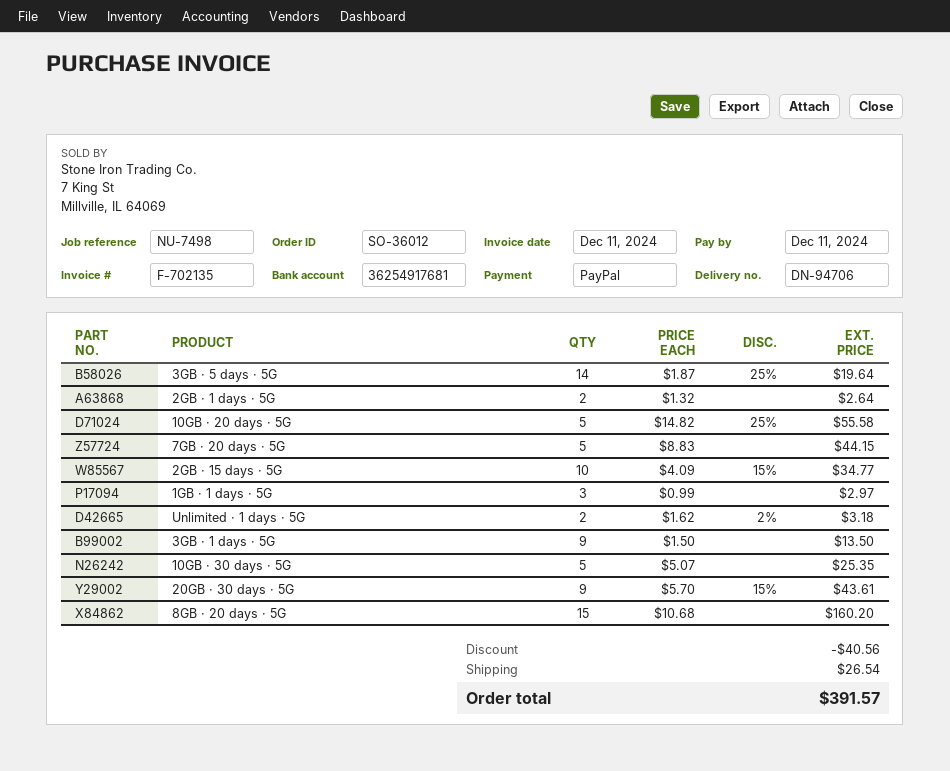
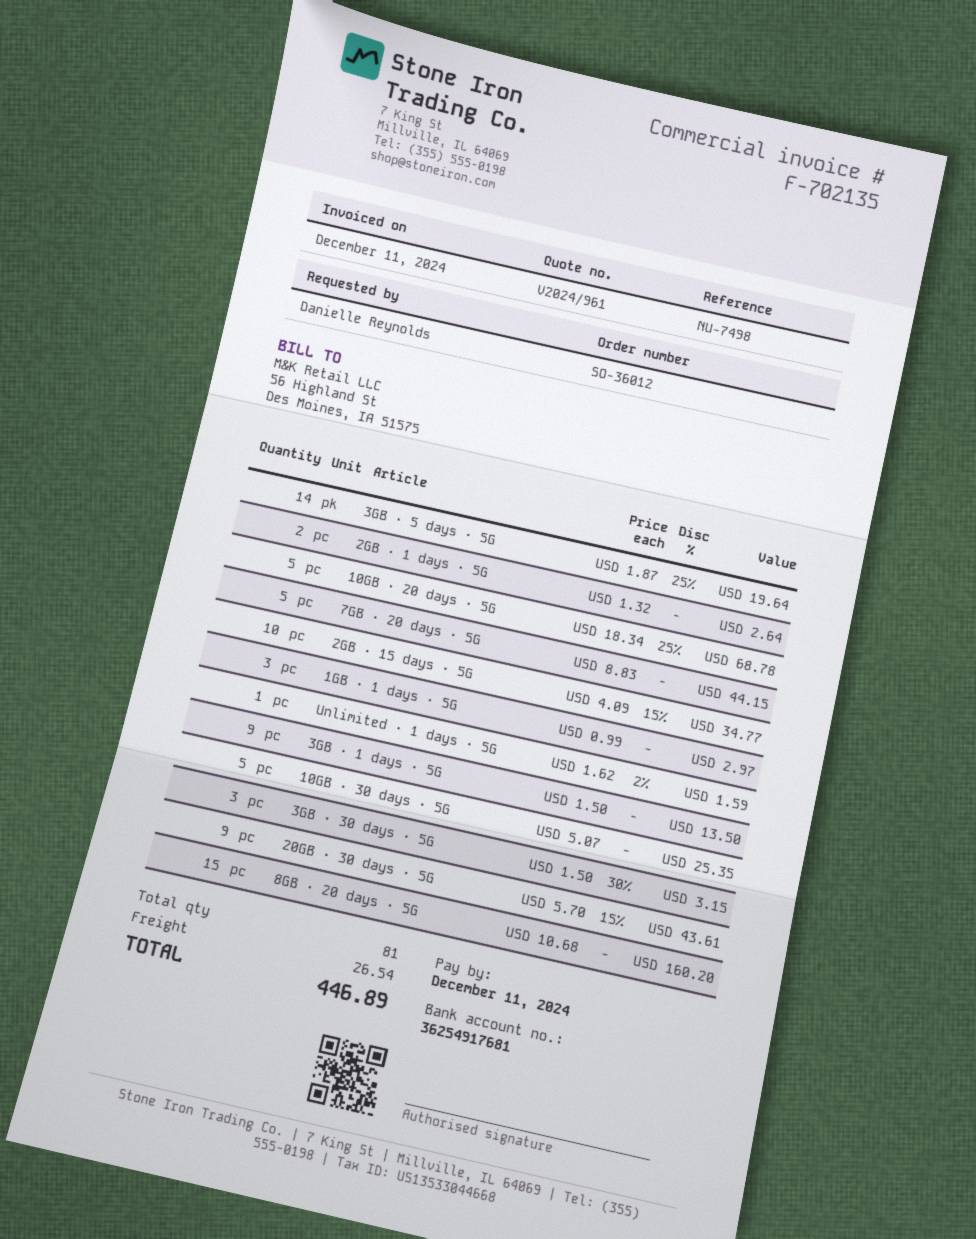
10GB · 20 days · 5G: 5 x 14.82 - 25% = 55.58 -> 5 x 18.34 - 25% = 68.78
Unlimited · 1 days · 5G: 2 x 1.62 - 2% = 3.18 -> 1 x 1.62 - 2% = 1.59
3GB · 30 days · 5G: none -> 3 x 1.50 - 30% = 3.15
discount: 40.56 -> none
total: 391.57 -> 446.89

